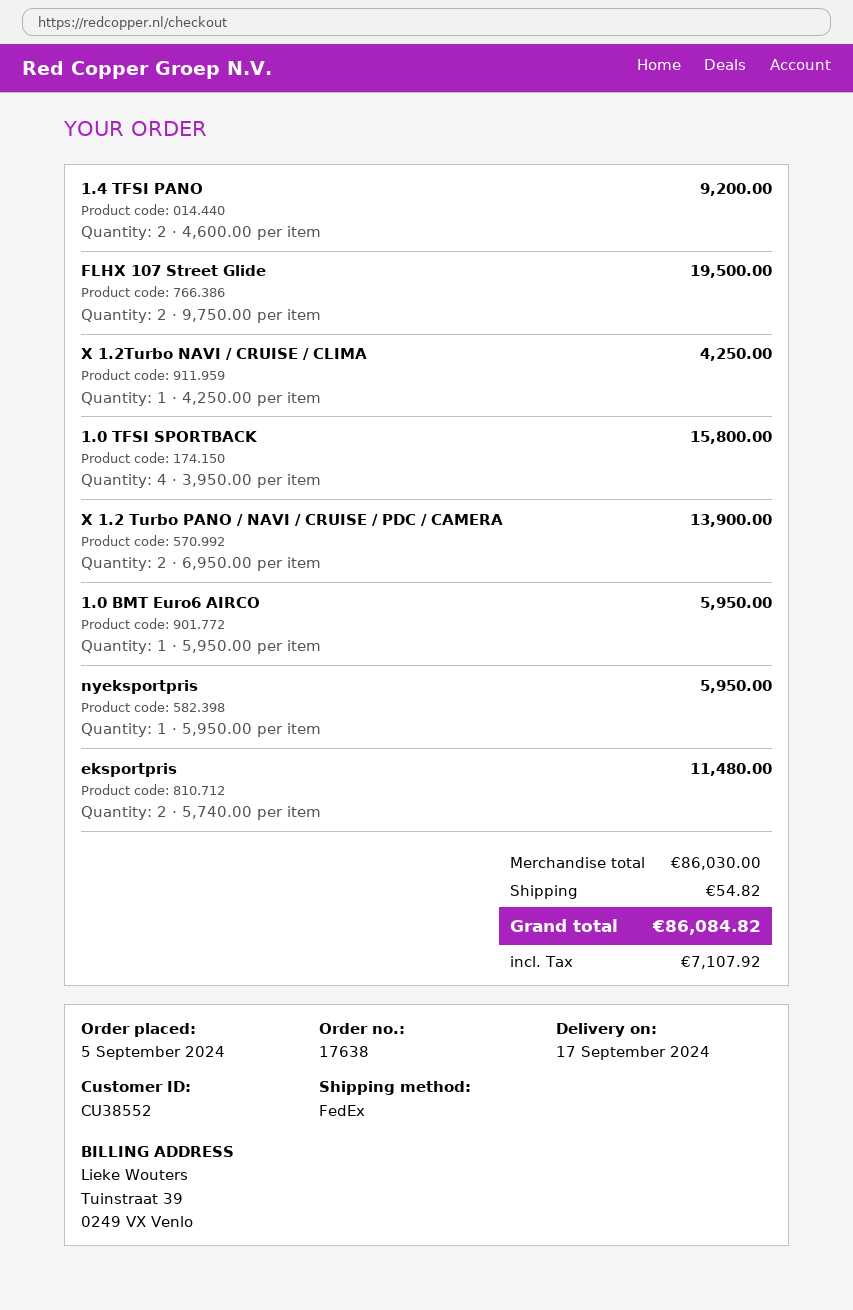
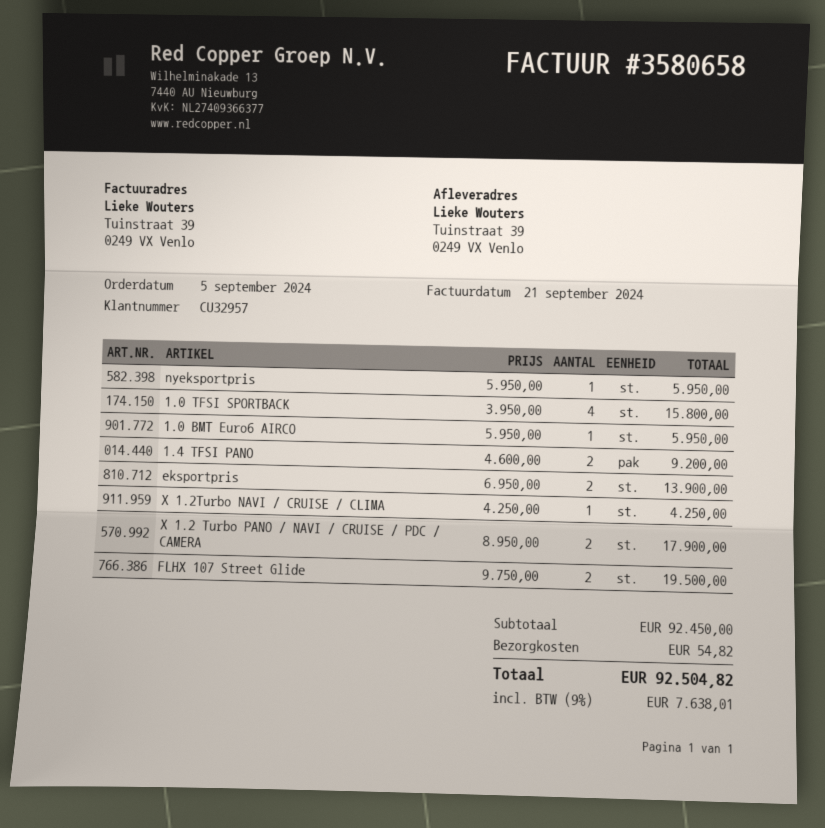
customer number: CU38552 -> CU32957
X 1.2 Turbo PANO / NAVI / CRUISE / PDC / CAMERA: 2 x 6950.00 = 13900.00 -> 2 x 8950.00 = 17900.00
eksportpris: 2 x 5740.00 = 11480.00 -> 2 x 6950.00 = 13900.00
subtotal: 86030.00 -> 92450.00
tax: 7107.92 -> 7638.01
total: 86084.82 -> 92504.82

